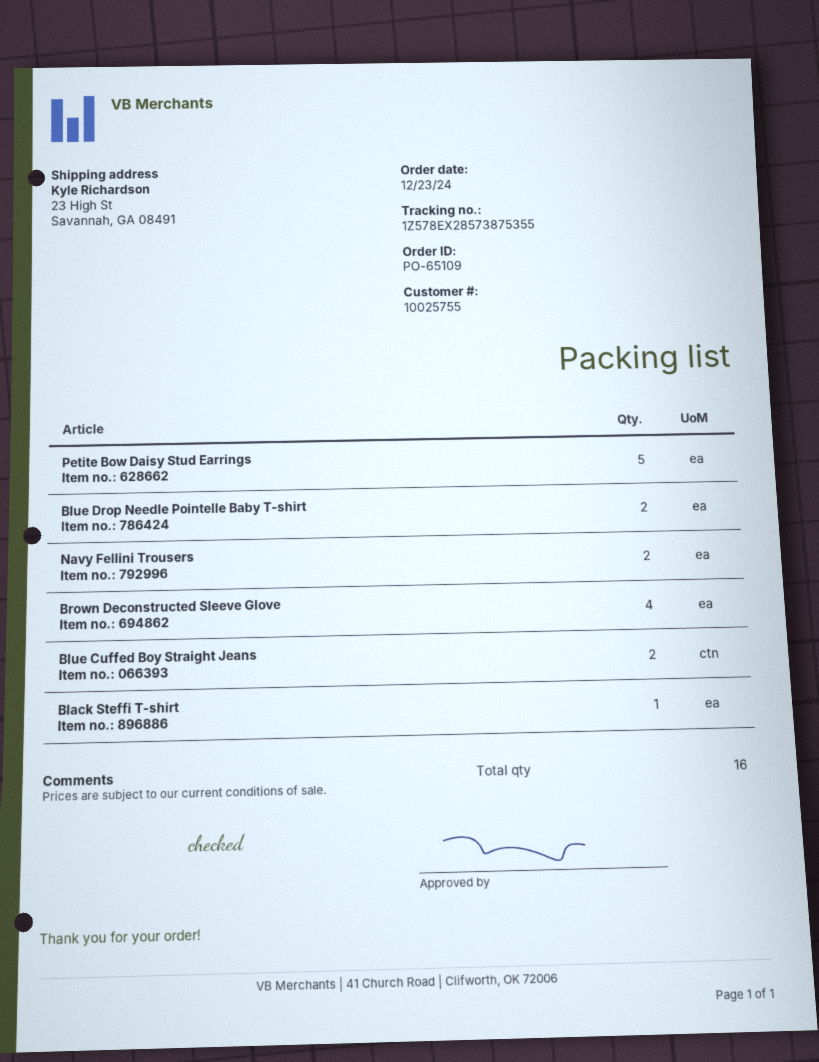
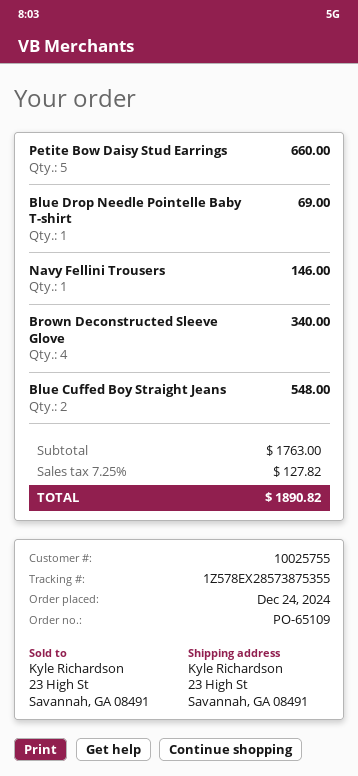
order date: 2024-12-23 -> 2024-12-24
Blue Drop Needle Pointelle Baby T-shirt: 2 -> 1
Navy Fellini Trousers: 2 -> 1
Black Steffi T-shirt: 1 -> none

